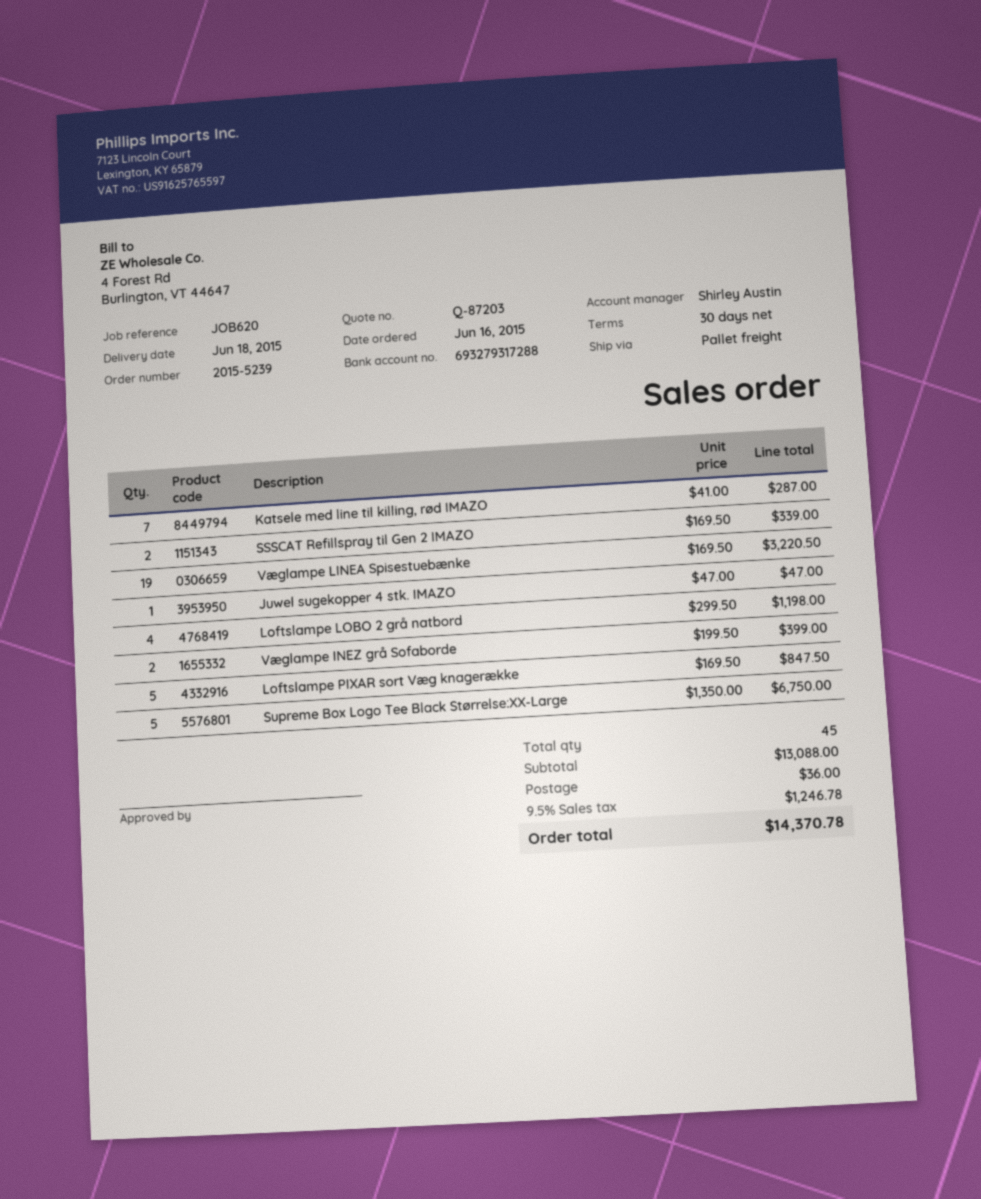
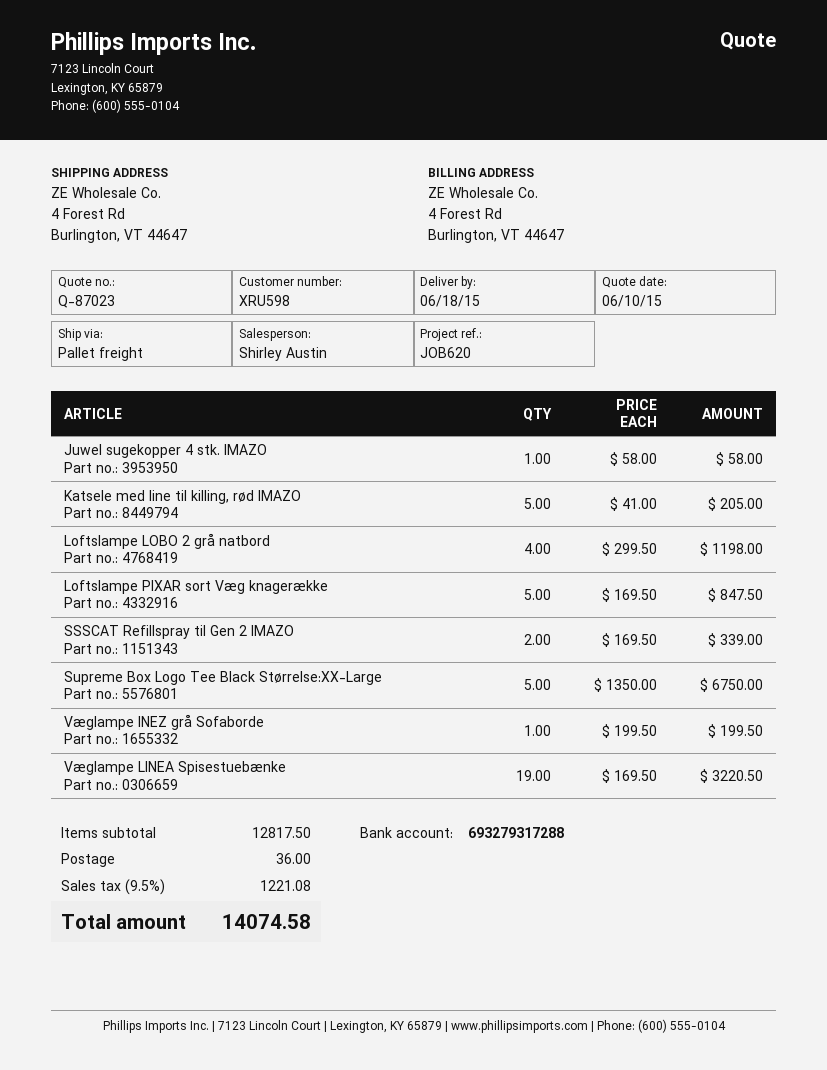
quote number: Q-87203 -> Q-87023
Katsele med line til killing, rød IMAZO: 7 x 41.00 = 287.00 -> 5 x 41.00 = 205.00
Juwel sugekopper 4 stk. IMAZO: 1 x 47.00 = 47.00 -> 1 x 58.00 = 58.00
Væglampe INEZ grå Sofaborde: 2 x 199.50 = 399.00 -> 1 x 199.50 = 199.50
subtotal: 13088.00 -> 12817.50
tax: 9.5% = 1246.78 -> 9.5% = 1221.08
total: 14370.78 -> 14074.58

